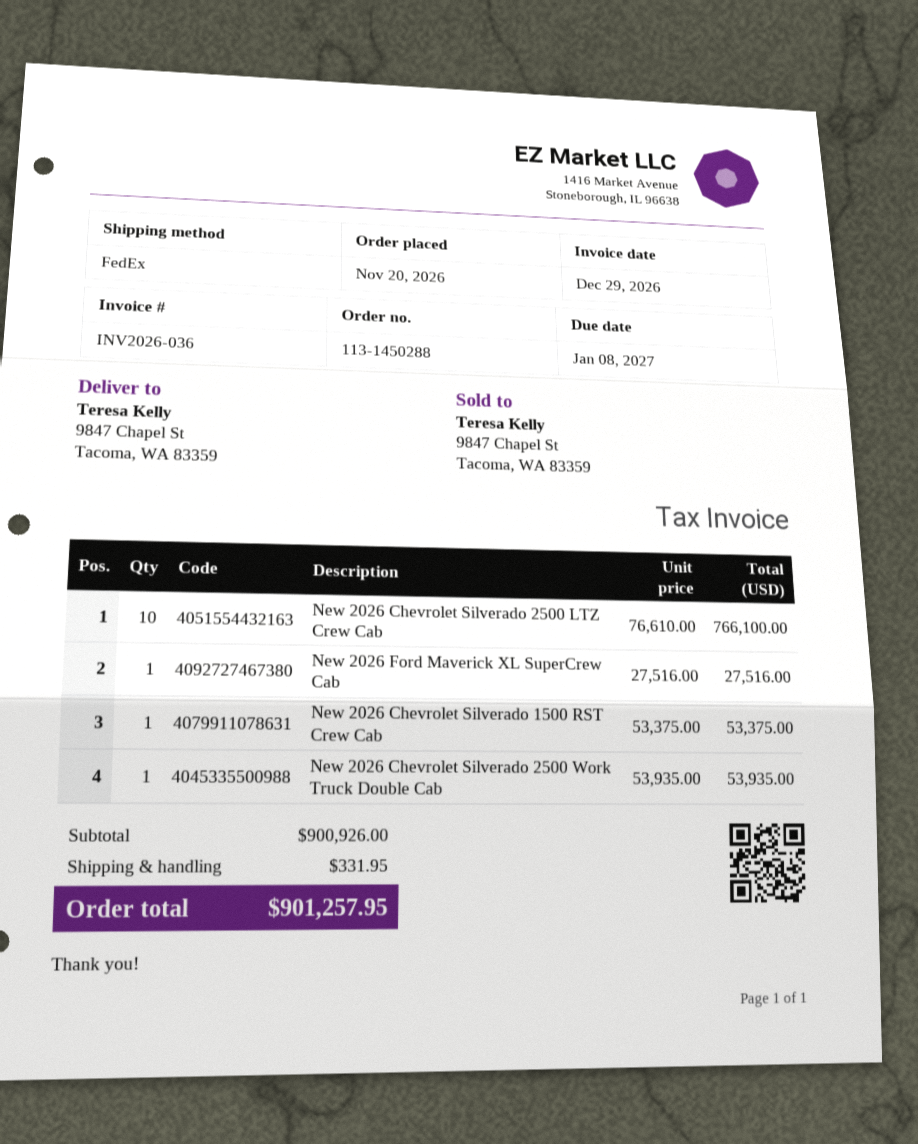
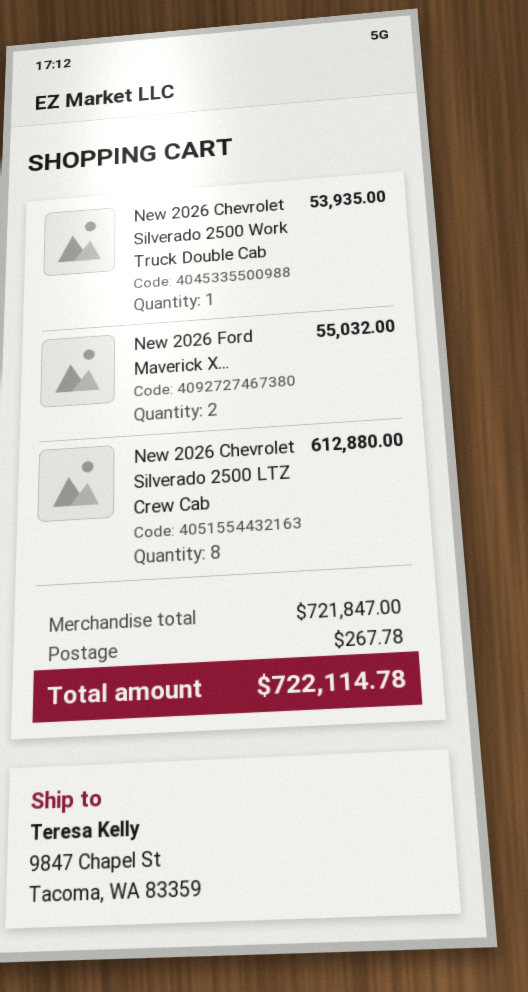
New 2026 Chevrolet Silverado 2500 LTZ Crew Cab: 10 for 766100.00 -> 8 for 612880.00
New 2026 Ford Maverick XL SuperCrew Cab: 1 for 27516.00 -> 2 for 55032.00
New 2026 Chevrolet Silverado 1500 RST Crew Cab: 1 for 53375.00 -> none
subtotal: 900926.00 -> 721847.00
shipping: 331.95 -> 267.78
total: 901257.95 -> 722114.78

